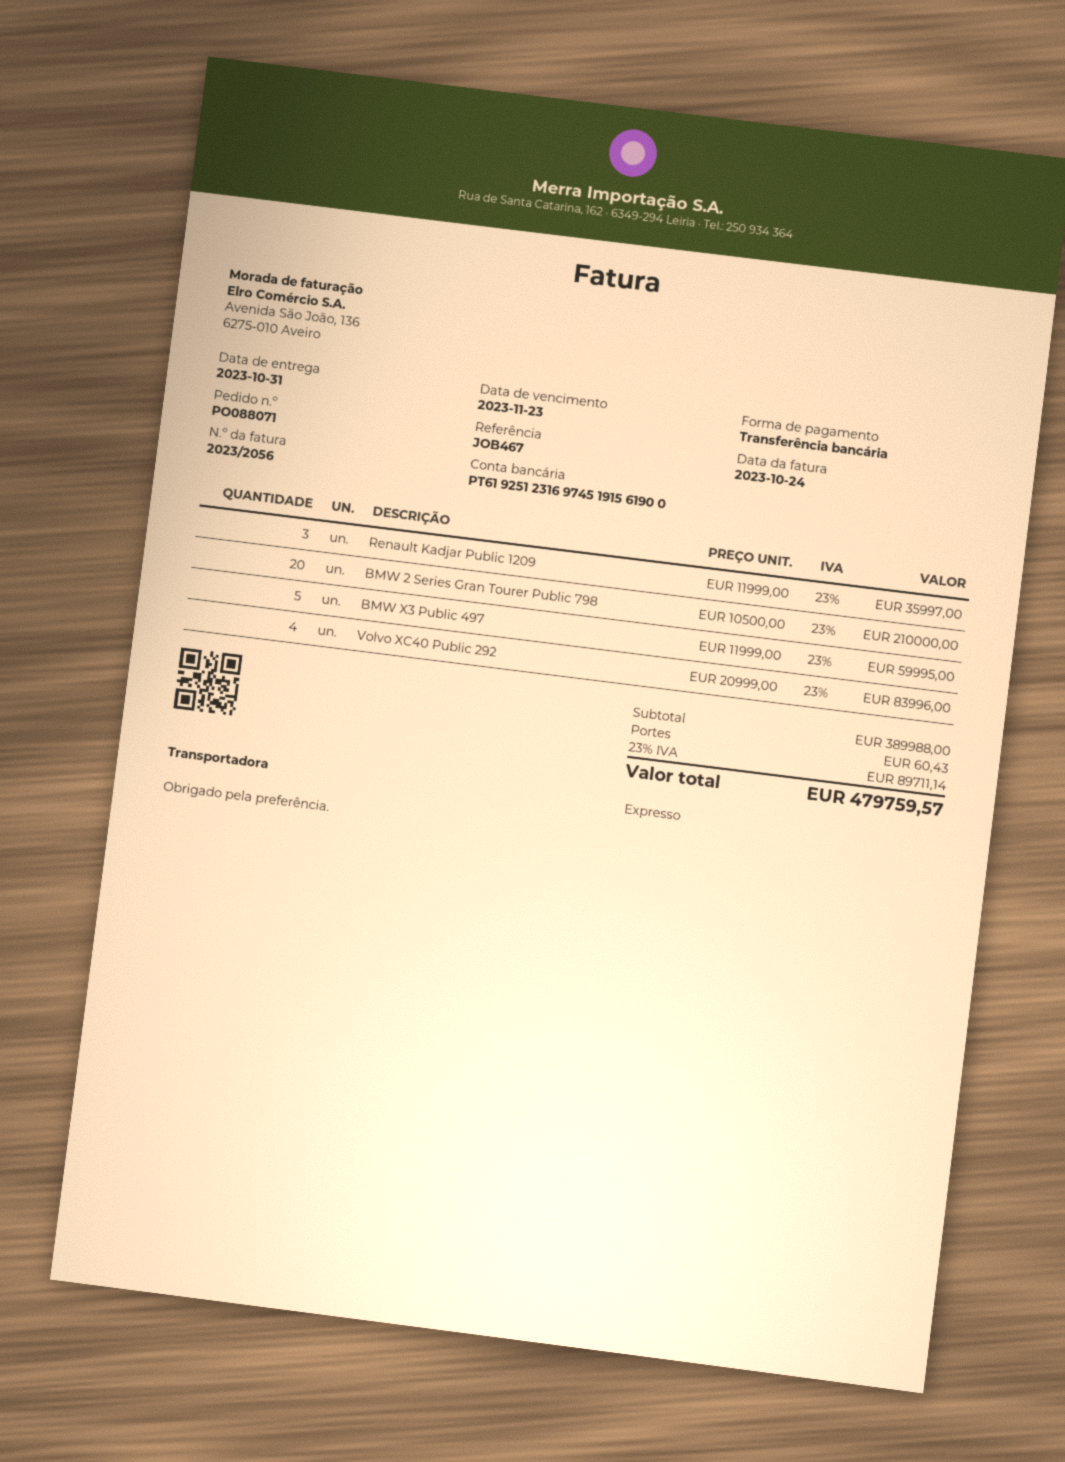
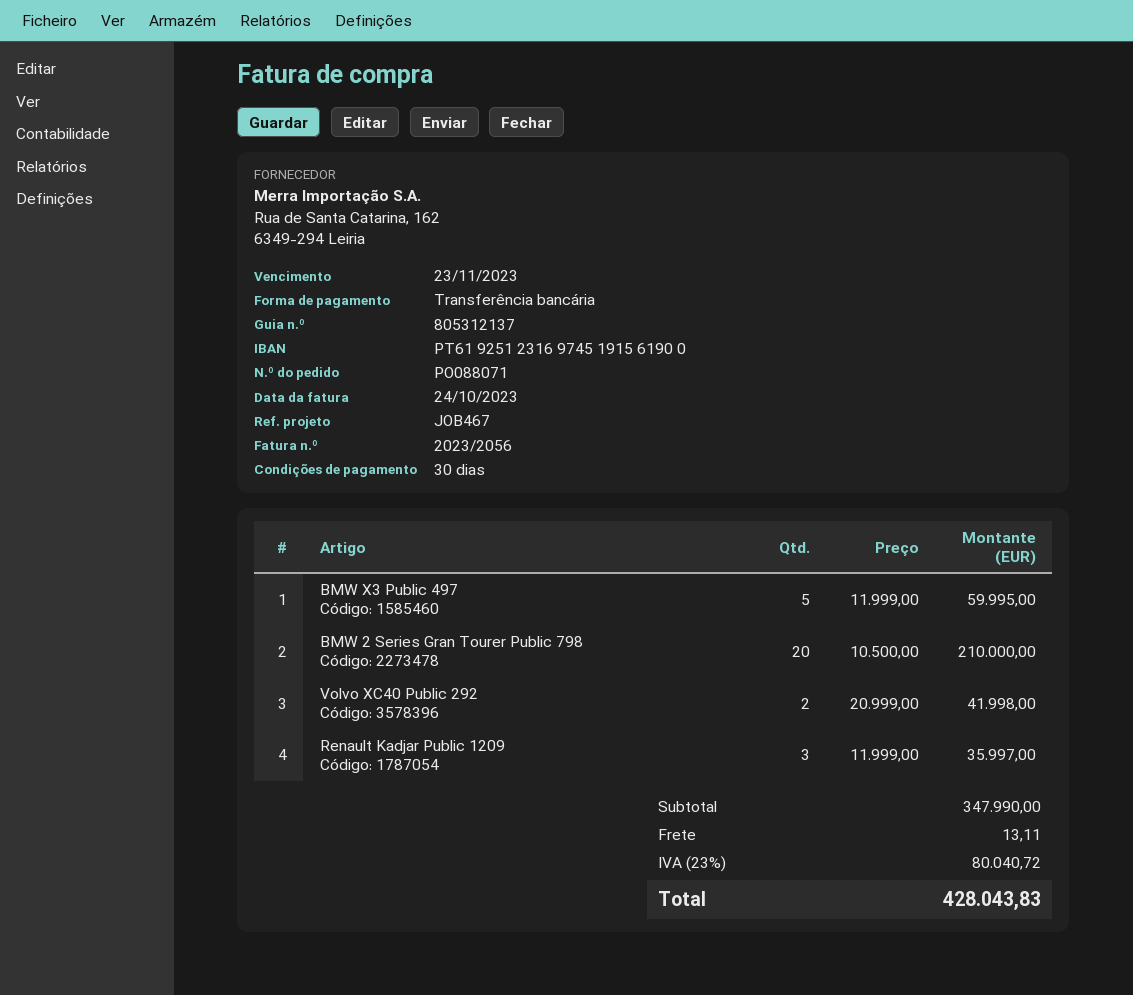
Volvo XC40 Public 292: 4 x 20999.00 = 83996.00 -> 2 x 20999.00 = 41998.00
subtotal: 389988.00 -> 347990.00
shipping: 60.43 -> 13.11
tax: 23% = 89711.14 -> 23% = 80040.72
total: 479759.57 -> 428043.83

